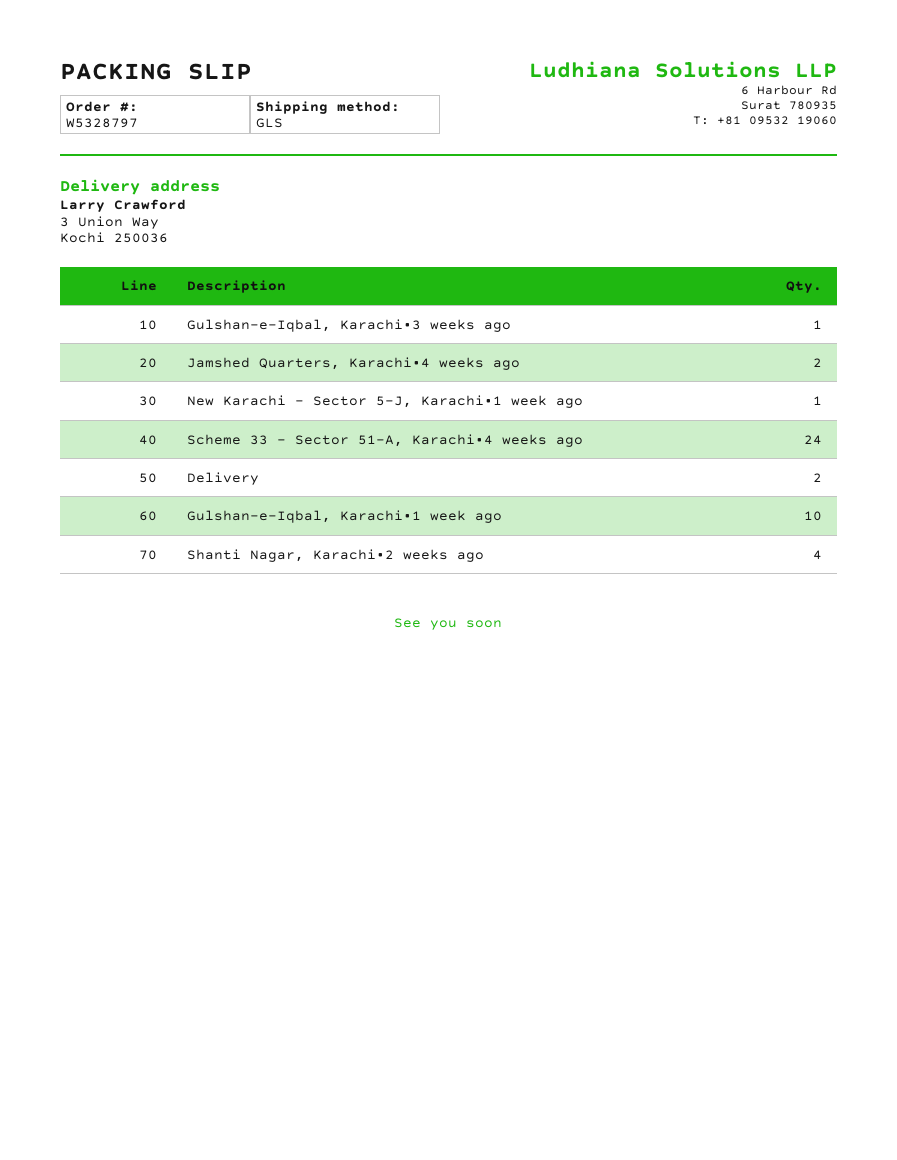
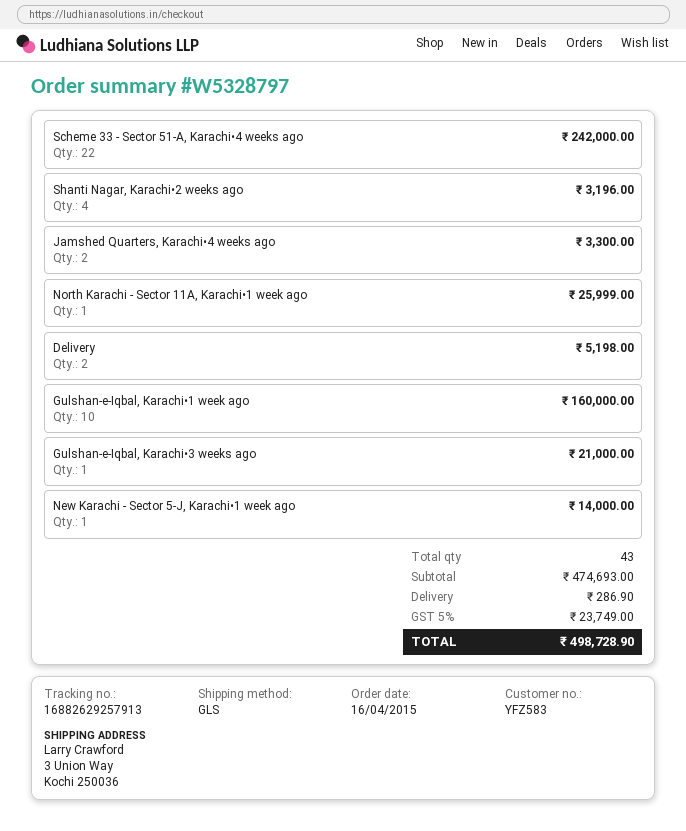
Scheme 33 - Sector 51-A, Karachi•4 weeks ago: 24 -> 22
North Karachi - Sector 11A, Karachi•1 week ago: none -> 1

